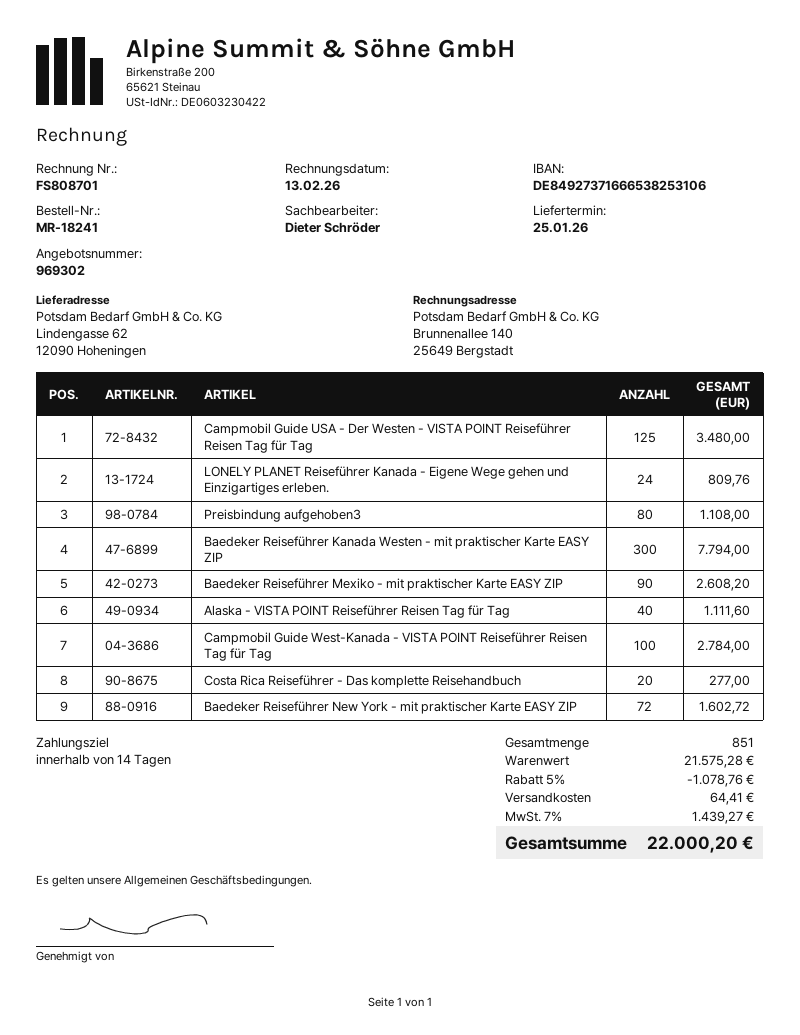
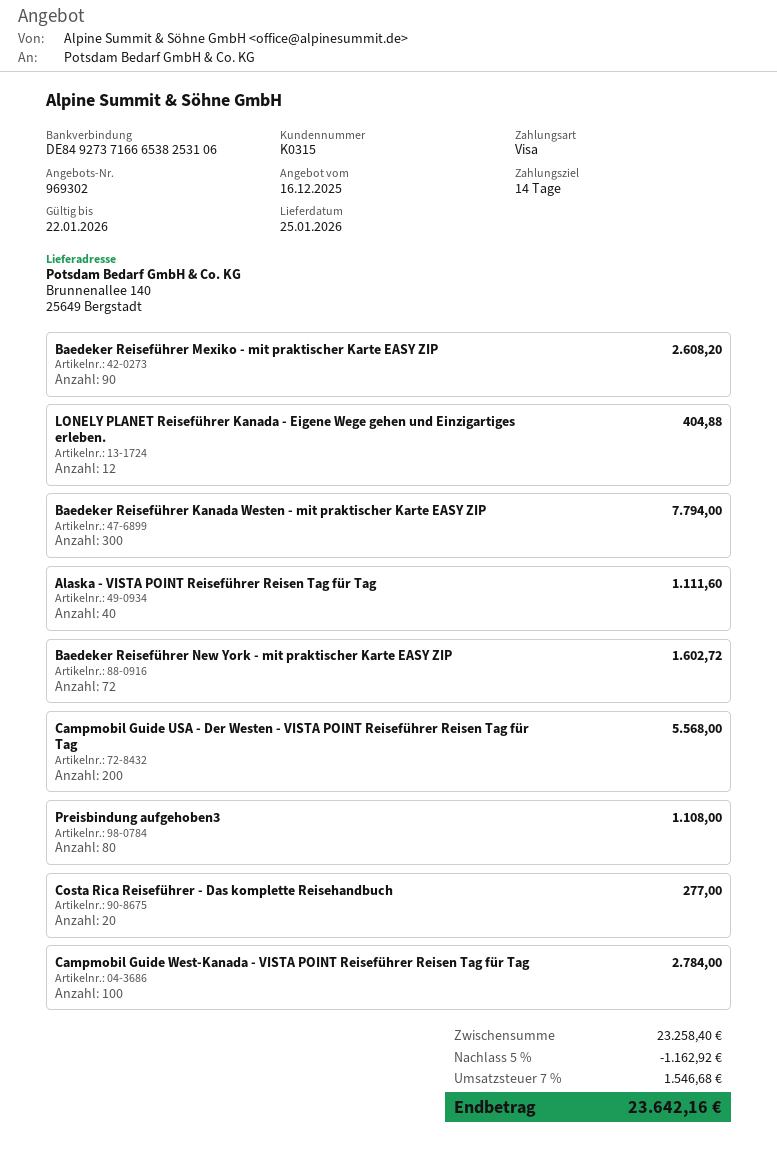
ship to: Lindengasse 62, 12090 Hoheningen -> Brunnenallee 140, 25649 Bergstadt
Campmobil Guide USA - Der Westen - VISTA POINT Reiseführer Reisen Tag für Tag: 125 for 3480.00 -> 200 for 5568.00
LONELY PLANET Reiseführer Kanada - Eigene Wege gehen und Einzigartiges erleben.: 24 for 809.76 -> 12 for 404.88
subtotal: 21575.28 -> 23258.40
discount: 5% = 1078.76 -> 5% = 1162.92
shipping: 64.41 -> none
tax: 7% = 1439.27 -> 7% = 1546.68
total: 22000.20 -> 23642.16

